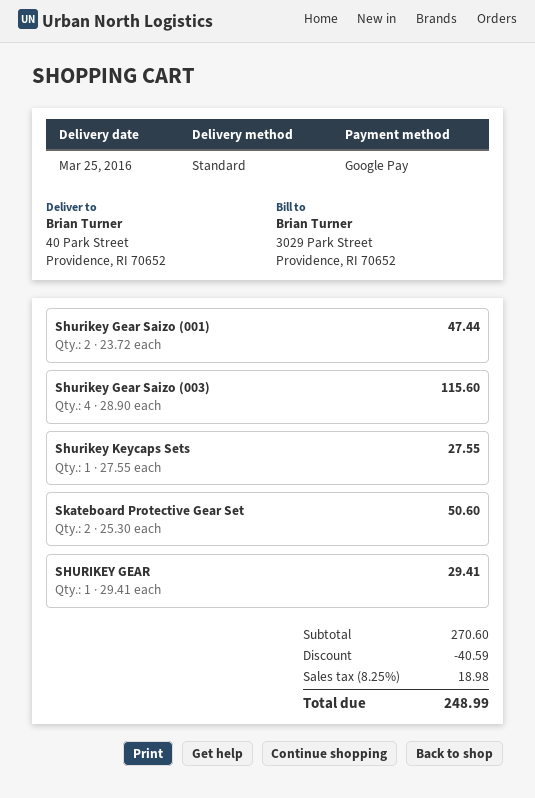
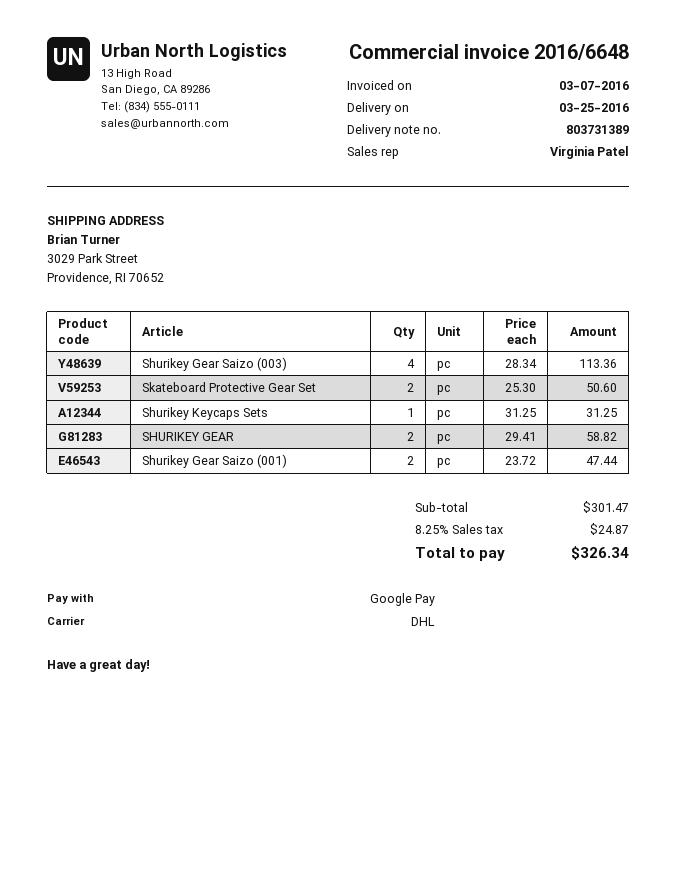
shipping method: standard -> DHL
ship to: 40 Park Street, Providence, RI 70652 -> 3029 Park Street, Providence, RI 70652
Shurikey Gear Saizo (003): 4 x 28.90 = 115.60 -> 4 x 28.34 = 113.36
Shurikey Keycaps Sets: 1 x 27.55 = 27.55 -> 1 x 31.25 = 31.25
SHURIKEY GEAR: 1 x 29.41 = 29.41 -> 2 x 29.41 = 58.82
subtotal: 270.60 -> 301.47
discount: 40.59 -> none
tax: 8.25% = 18.98 -> 8.25% = 24.87
total: 248.99 -> 326.34

